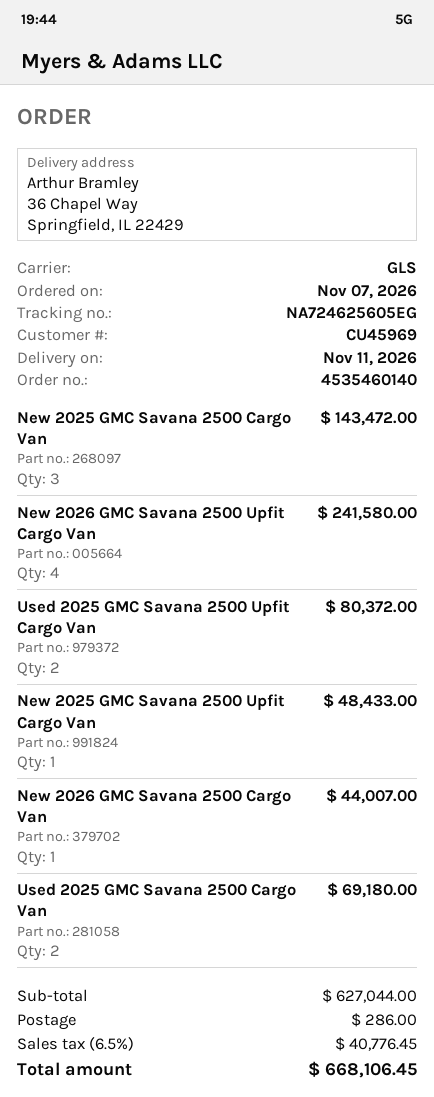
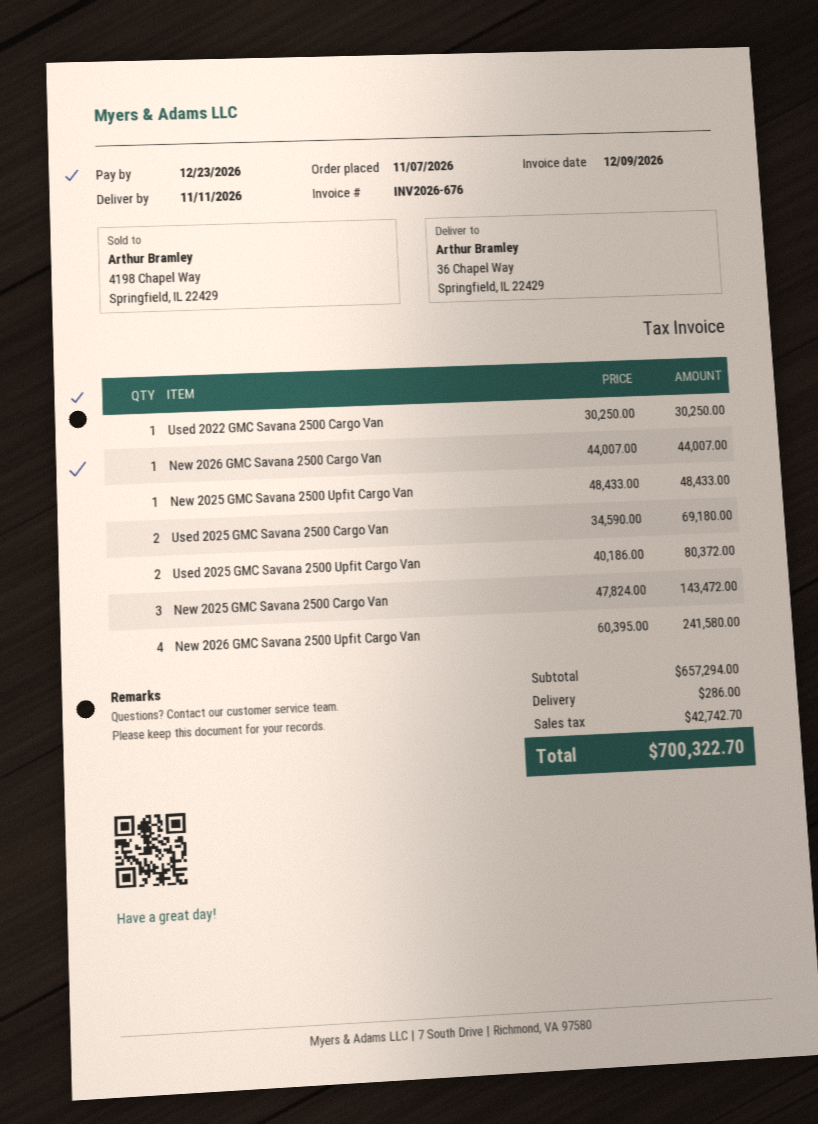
Used 2022 GMC Savana 2500 Cargo Van: none -> 1 for 30250.00
subtotal: 627044.00 -> 657294.00
tax: 40776.45 -> 42742.70
total: 668106.45 -> 700322.70

